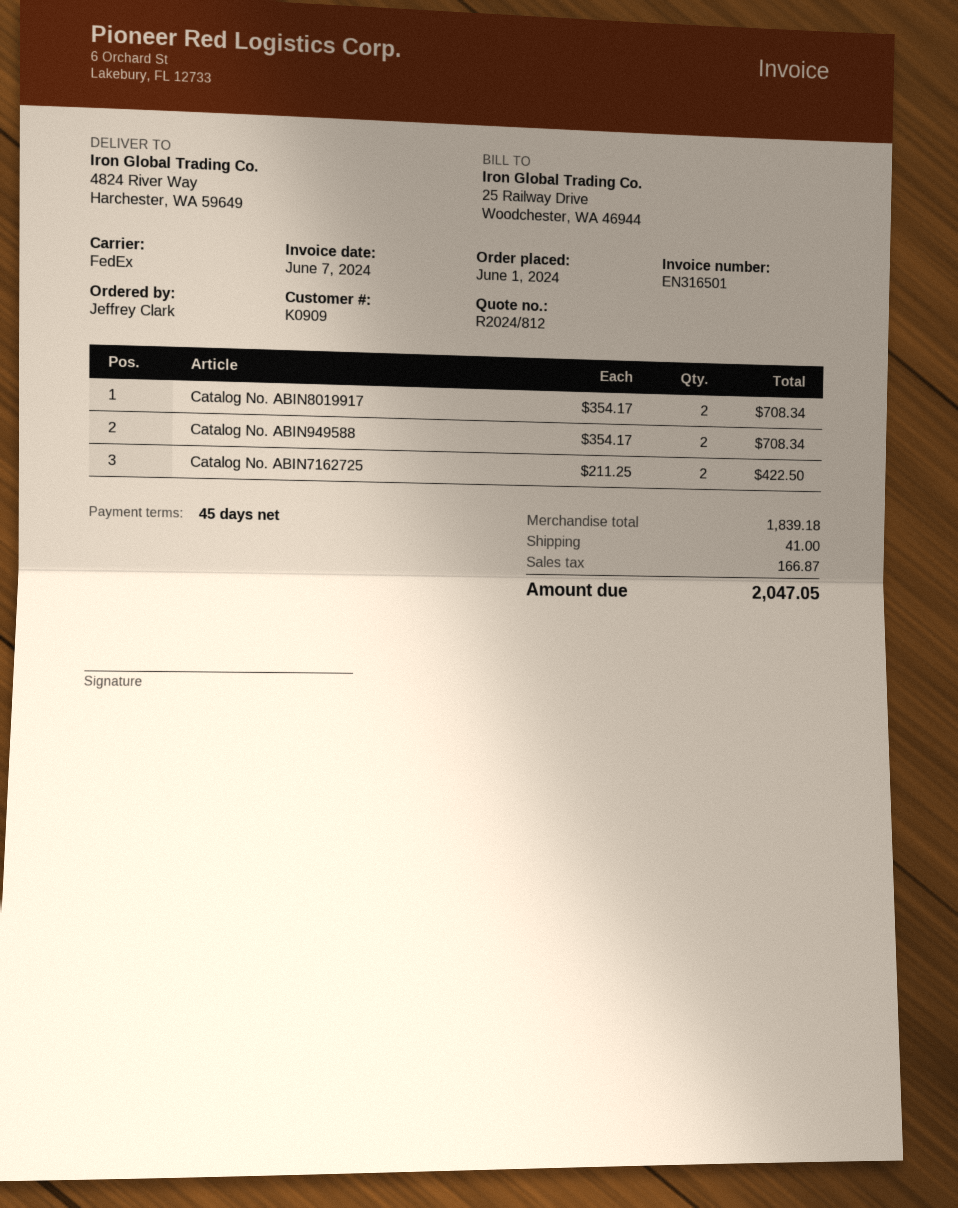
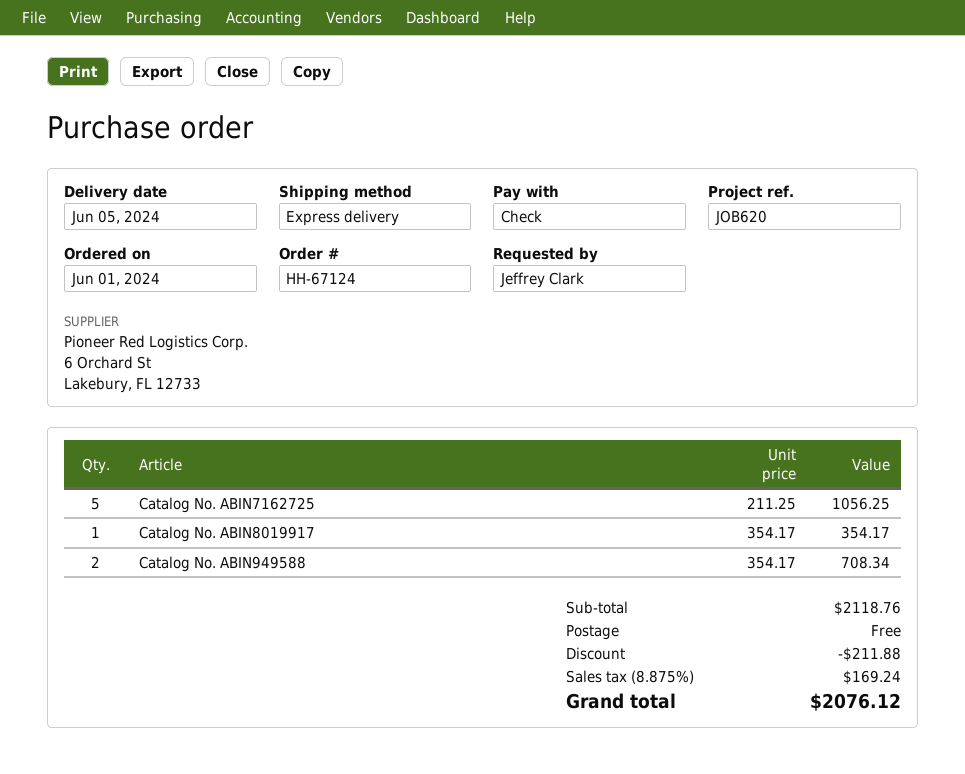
shipping method: FedEx -> express
Catalog No. ABIN8019917: 2 x 354.17 = 708.34 -> 1 x 354.17 = 354.17
Catalog No. ABIN7162725: 2 x 211.25 = 422.50 -> 5 x 211.25 = 1056.25
subtotal: 1839.18 -> 2118.76
discount: none -> 211.88
shipping: 41.00 -> 0.00
tax: 166.87 -> 169.24
total: 2047.05 -> 2076.12

